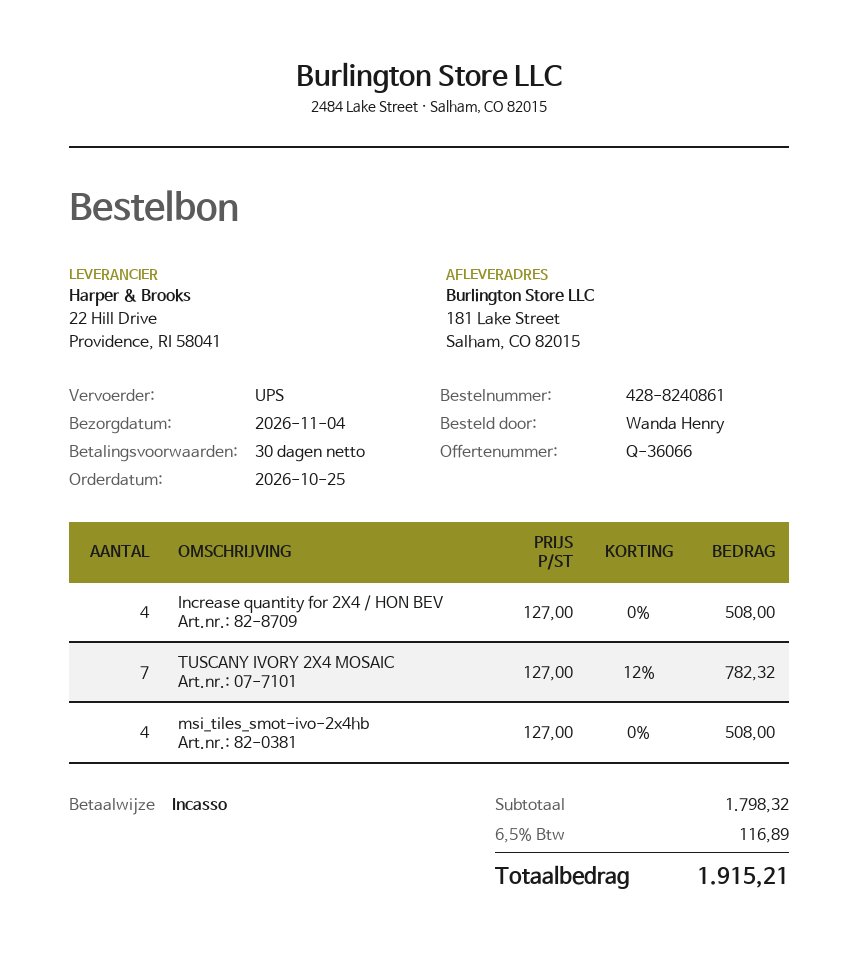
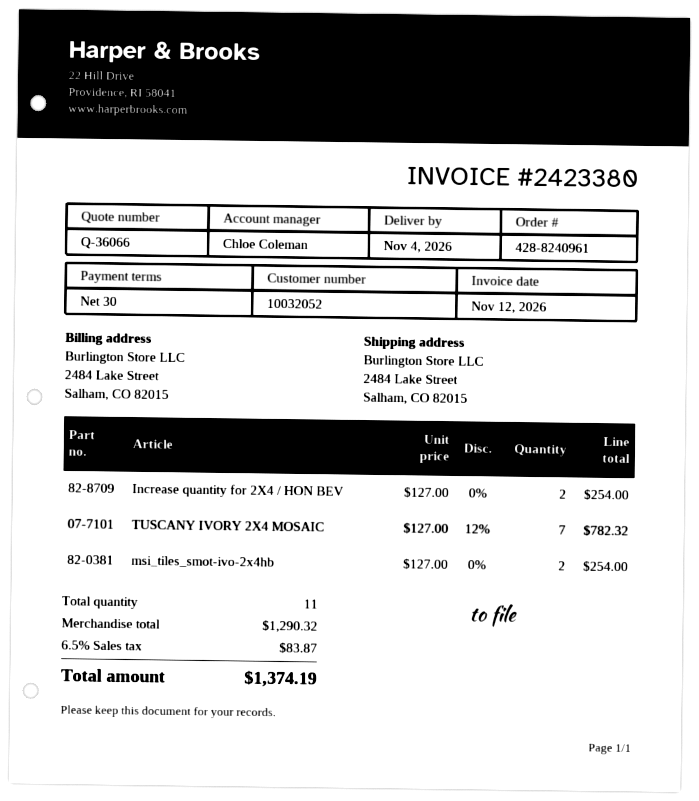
order number: 428-8240861 -> 428-8240961
ship to: 181 Lake Street, Salham, CO 82015 -> 2484 Lake Street, Salham, CO 82015
Increase quantity for 2X4 / HON BEV: 4 x 127.00 = 508.00 -> 2 x 127.00 = 254.00
msi_tiles_smot-ivo-2x4hb: 4 x 127.00 = 508.00 -> 2 x 127.00 = 254.00
subtotal: 1798.32 -> 1290.32
tax: 6.5% = 116.89 -> 6.5% = 83.87
total: 1915.21 -> 1374.19

